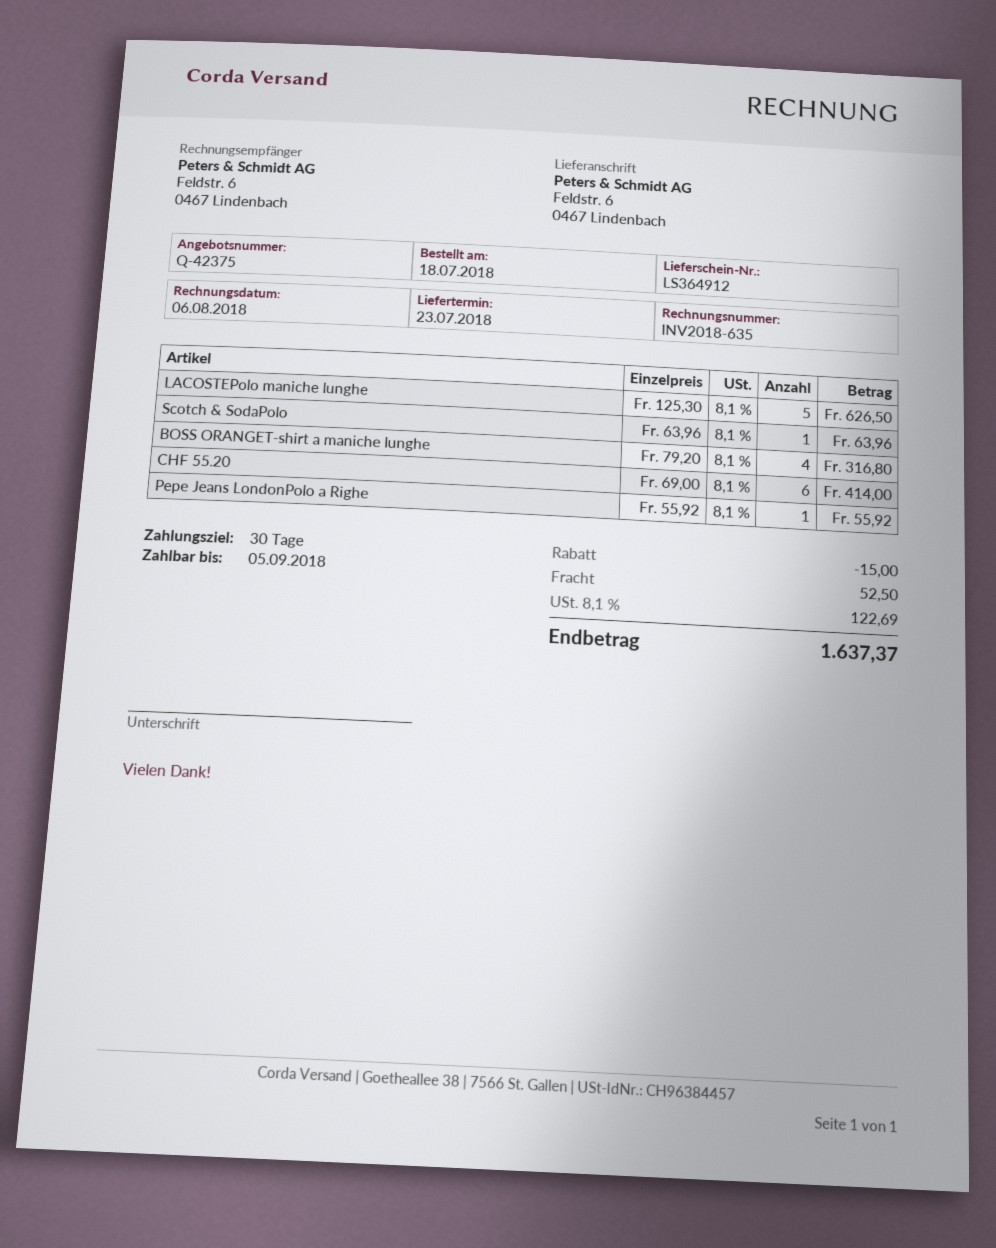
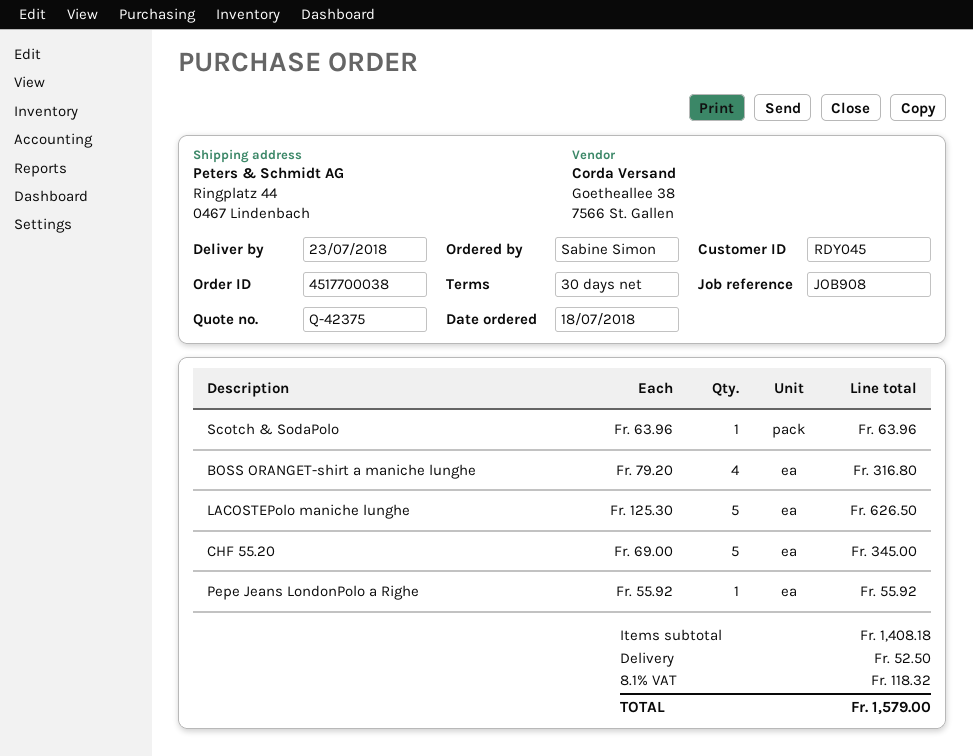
ship to: Feldstr. 6, 0467 Lindenbach -> Ringplatz 44, 0467 Lindenbach
CHF 55.20: 6 x 69.00 = 414.00 -> 5 x 69.00 = 345.00
discount: 15.00 -> none
tax: 8.1% = 122.69 -> 8.1% = 118.32
total: 1637.37 -> 1579.00

